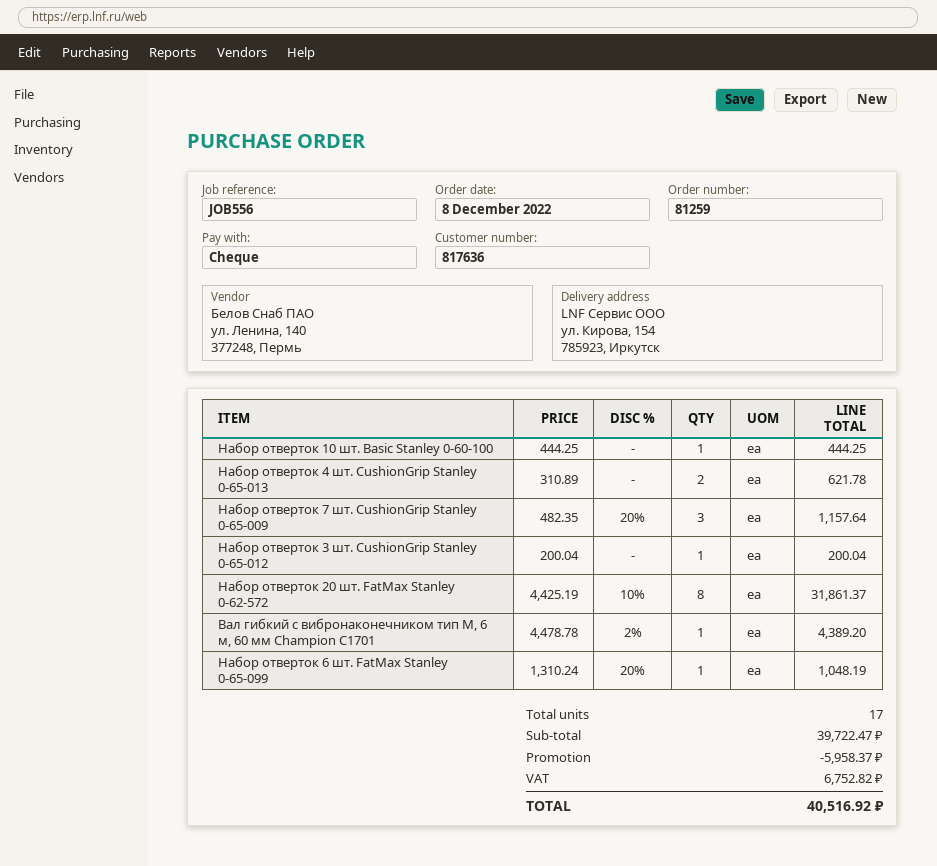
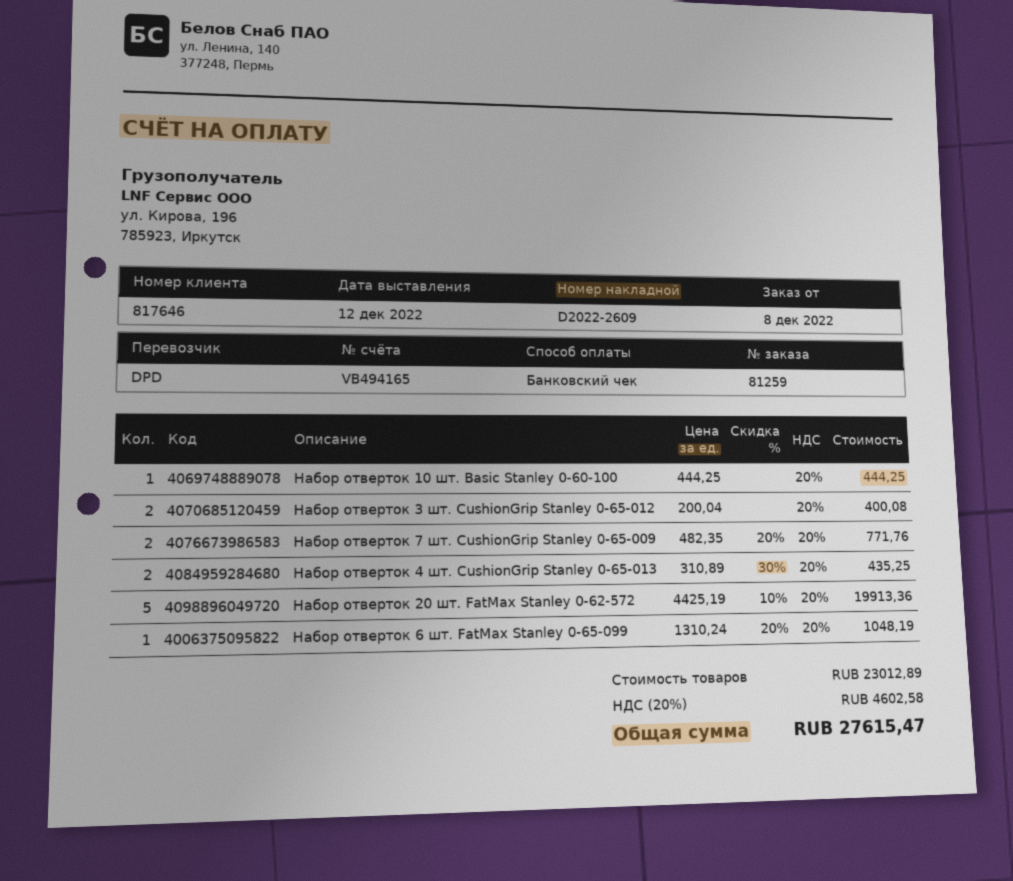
customer number: 817636 -> 817646
ship to: ул. Кирова, 154, 785923, Иркутск -> ул. Кирова, 196, 785923, Иркутск
Набор отверток 4 шт. CushionGrip Stanley 0-65-013: 2 x 310.89 = 621.78 -> 2 x 310.89 - 30% = 435.25
Набор отверток 7 шт. CushionGrip Stanley 0-65-009: 3 x 482.35 - 20% = 1157.64 -> 2 x 482.35 - 20% = 771.76
Набор отверток 3 шт. CushionGrip Stanley 0-65-012: 1 x 200.04 = 200.04 -> 2 x 200.04 = 400.08
Набор отверток 20 шт. FatMax Stanley 0-62-572: 8 x 4425.19 - 10% = 31861.37 -> 5 x 4425.19 - 10% = 19913.36
Вал гибкий с вибронаконечником тип M, 6 м, 60 мм Champion C1701: 1 x 4478.78 - 2% = 4389.20 -> none
subtotal: 39722.47 -> 23012.89
discount: 5958.37 -> none
tax: 6752.82 -> 4602.58
total: 40516.92 -> 27615.47

